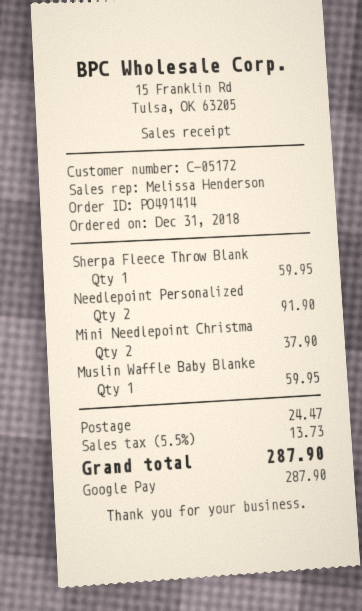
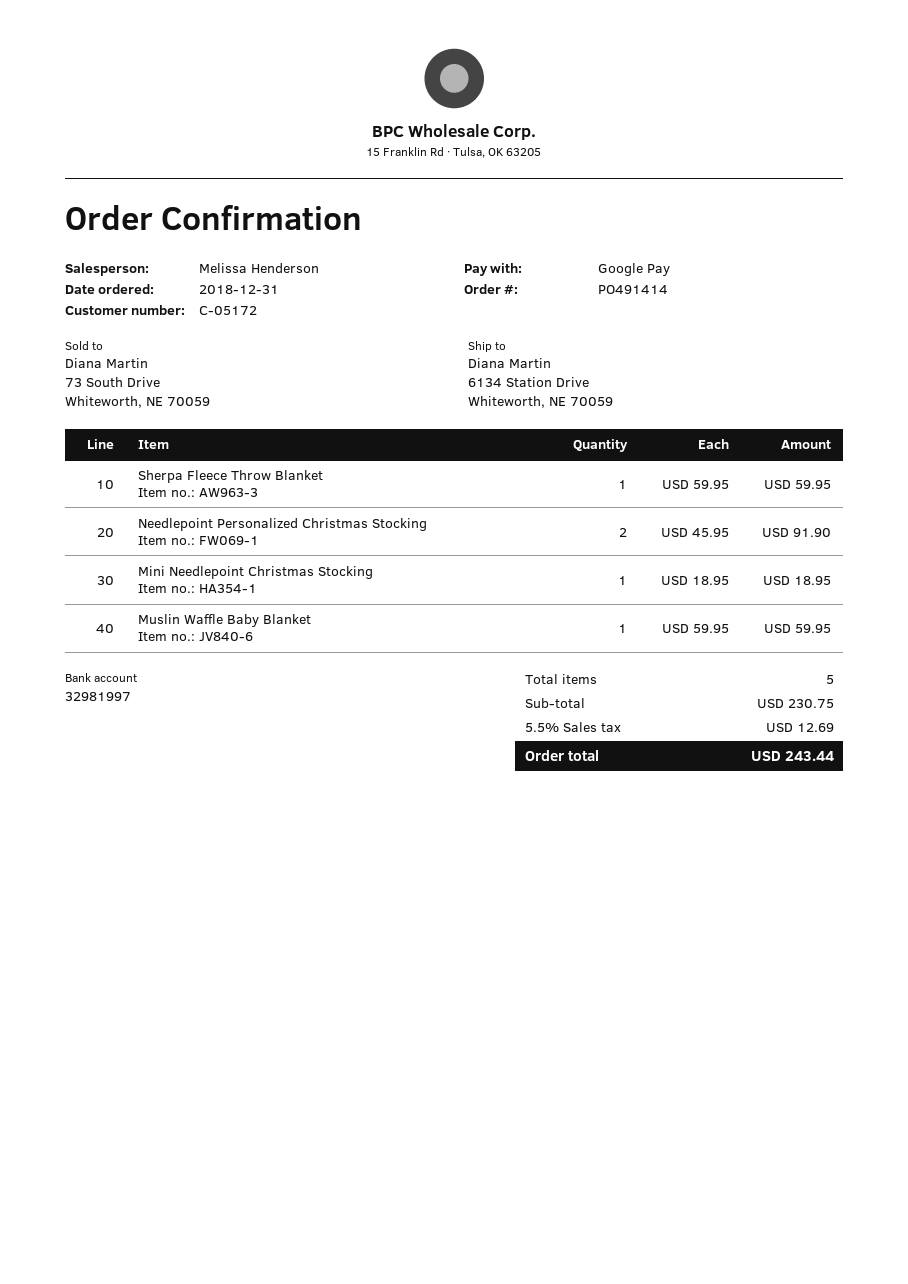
Mini Needlepoint Christma: 2 for 37.90 -> 1 for 18.95
shipping: 24.47 -> none
tax: 5.5% = 13.73 -> 5.5% = 12.69
total: 287.90 -> 243.44

